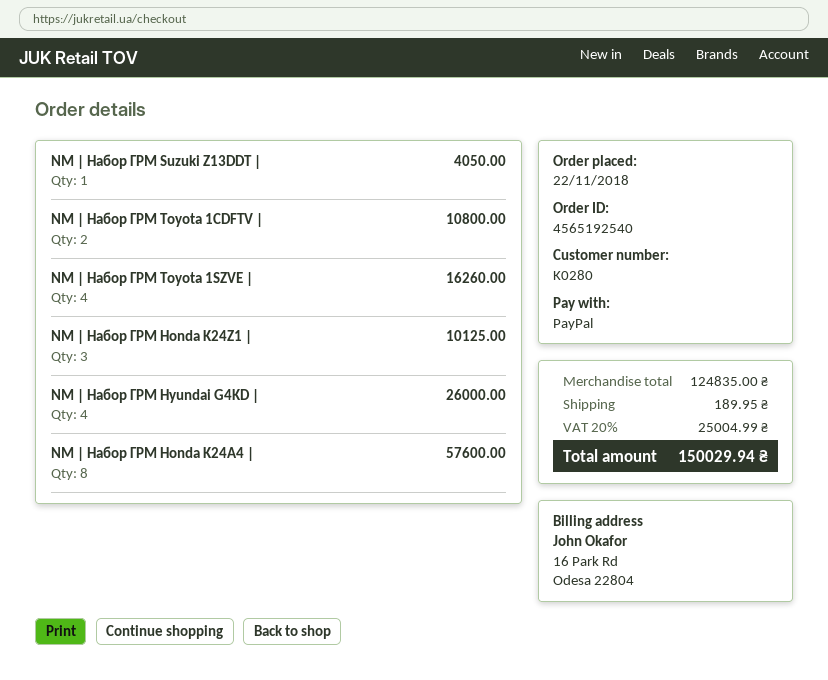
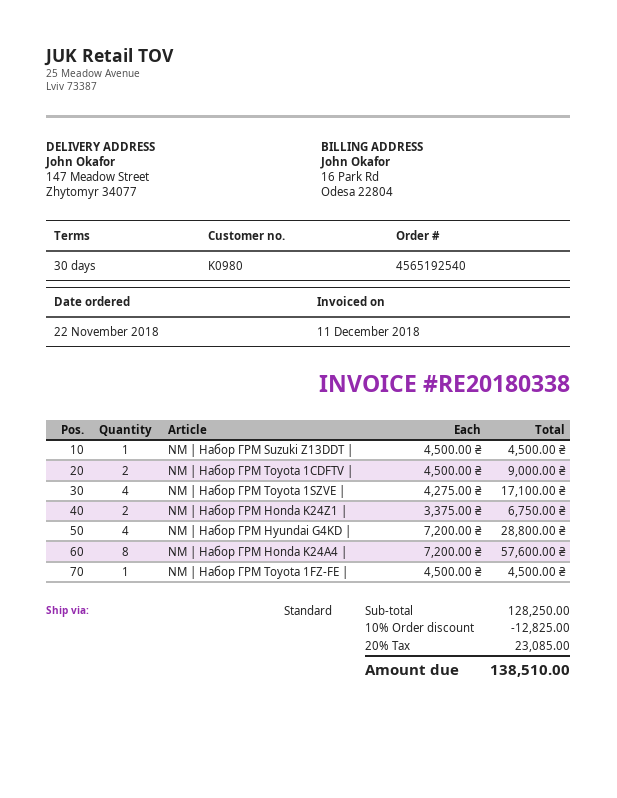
customer number: K0280 -> K0980
NM | Набор ГРМ Suzuki Z13DDT |: 1 for 4050.00 -> 1 for 4500.00
NM | Набор ГРМ Toyota 1CDFTV |: 2 for 10800.00 -> 2 for 9000.00
NM | Набор ГРМ Toyota 1SZVE |: 4 for 16260.00 -> 4 for 17100.00
NM | Набор ГРМ Honda K24Z1 |: 3 for 10125.00 -> 2 for 6750.00
NM | Набор ГРМ Hyundai G4KD |: 4 for 26000.00 -> 4 for 28800.00
NM | Набор ГРМ Toyota 1FZ-FE |: none -> 1 for 4500.00
subtotal: 124835.00 -> 128250.00
discount: none -> 10% = 12825.00
shipping: 189.95 -> none
tax: 20% = 25004.99 -> 20% = 23085.00
total: 150029.94 -> 138510.00

